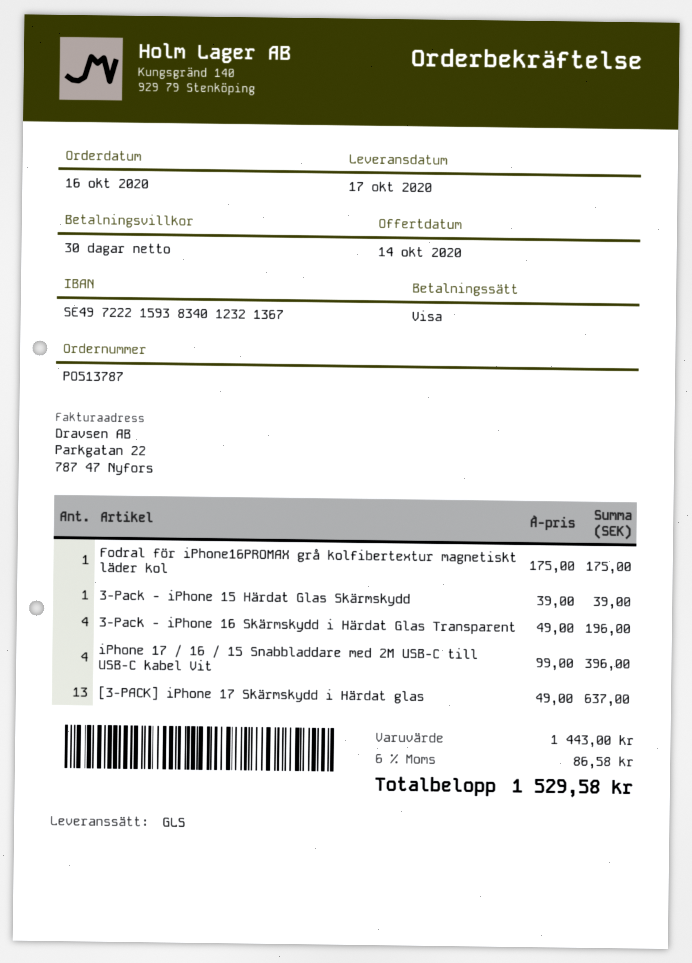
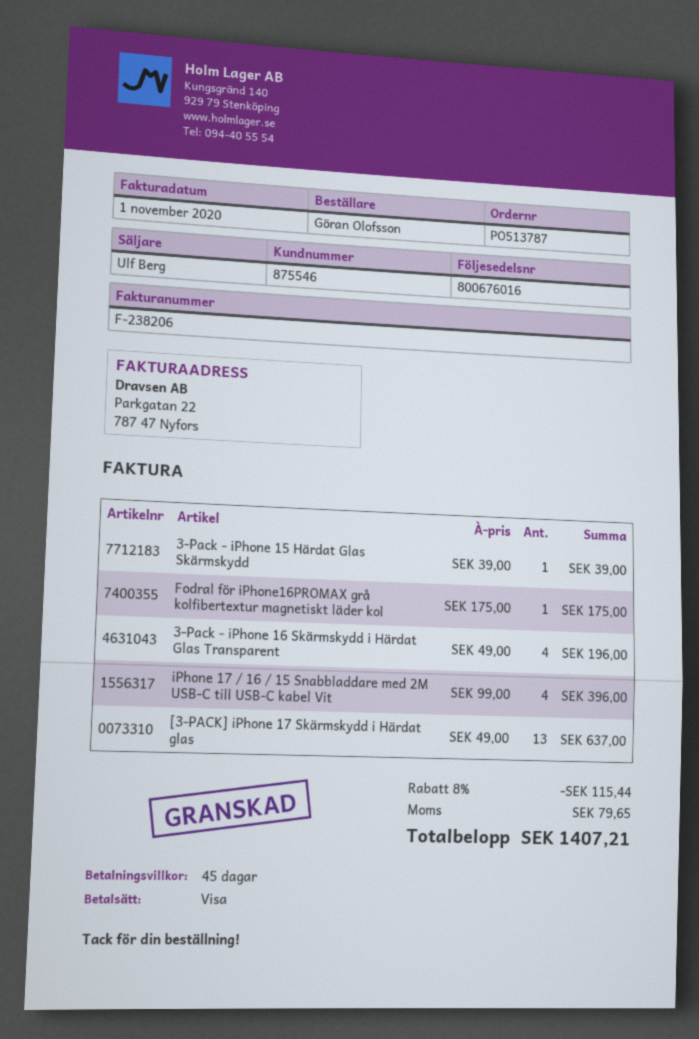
payment terms: 30 days -> 45 days
discount: none -> 8% = 115.44
tax: 86.58 -> 79.65
total: 1529.58 -> 1407.21

